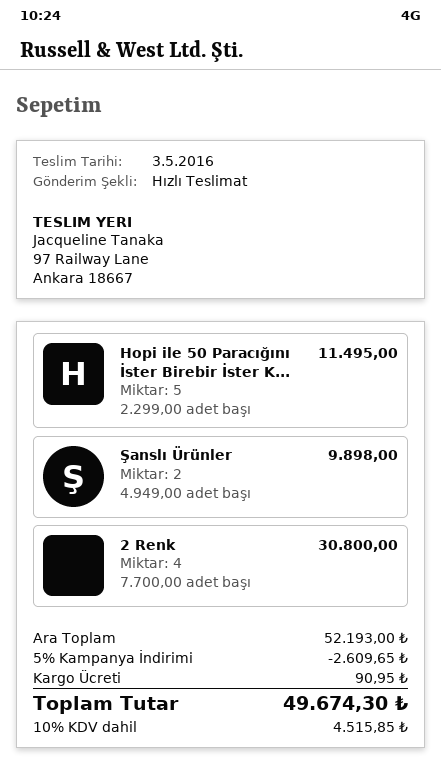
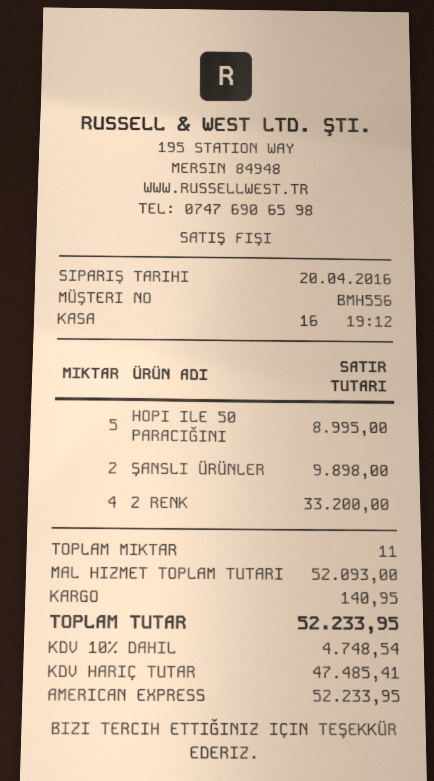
Hopi ile 50 Paracığını İster Birebir İster K...: 5 for 11495.00 -> 5 for 8995.00
2 Renk: 4 for 30800.00 -> 4 for 33200.00
subtotal: 52193.00 -> 52093.00
discount: 5% = 2609.65 -> none
shipping: 90.95 -> 140.95
tax: 10% = 4515.85 -> 10% = 4748.54
total: 49674.30 -> 52233.95

